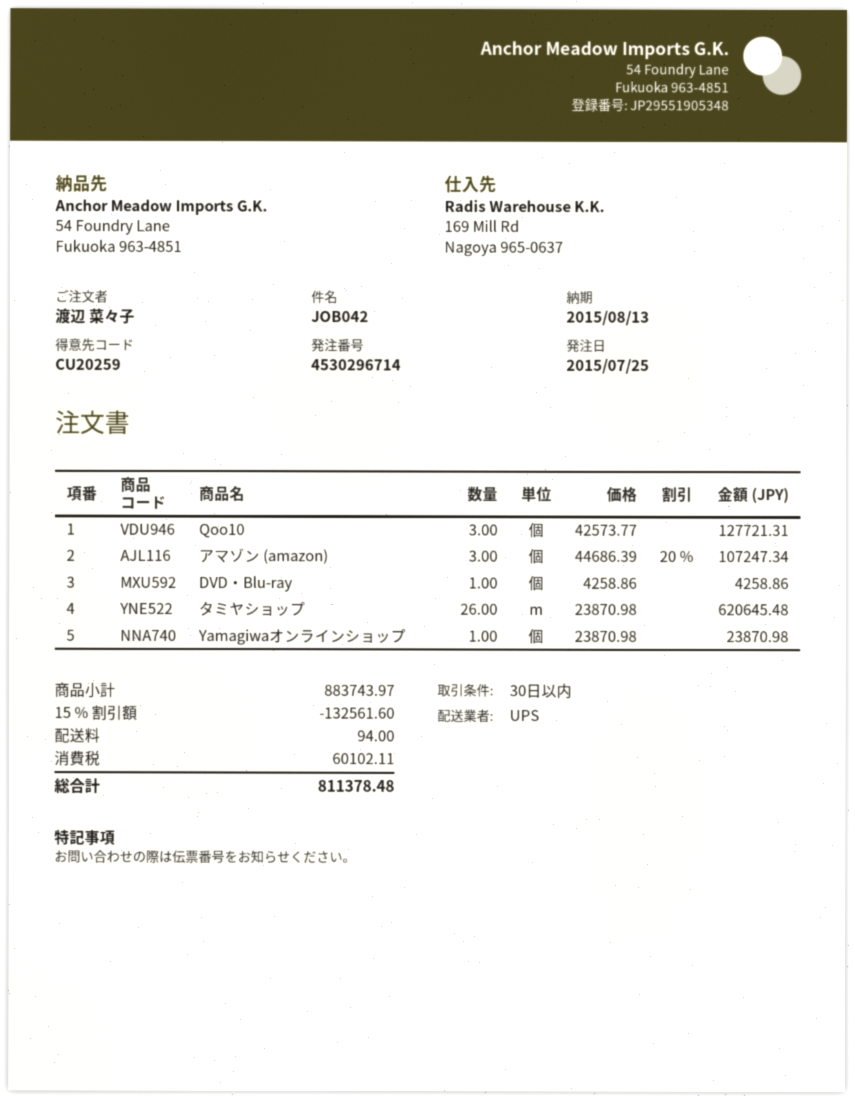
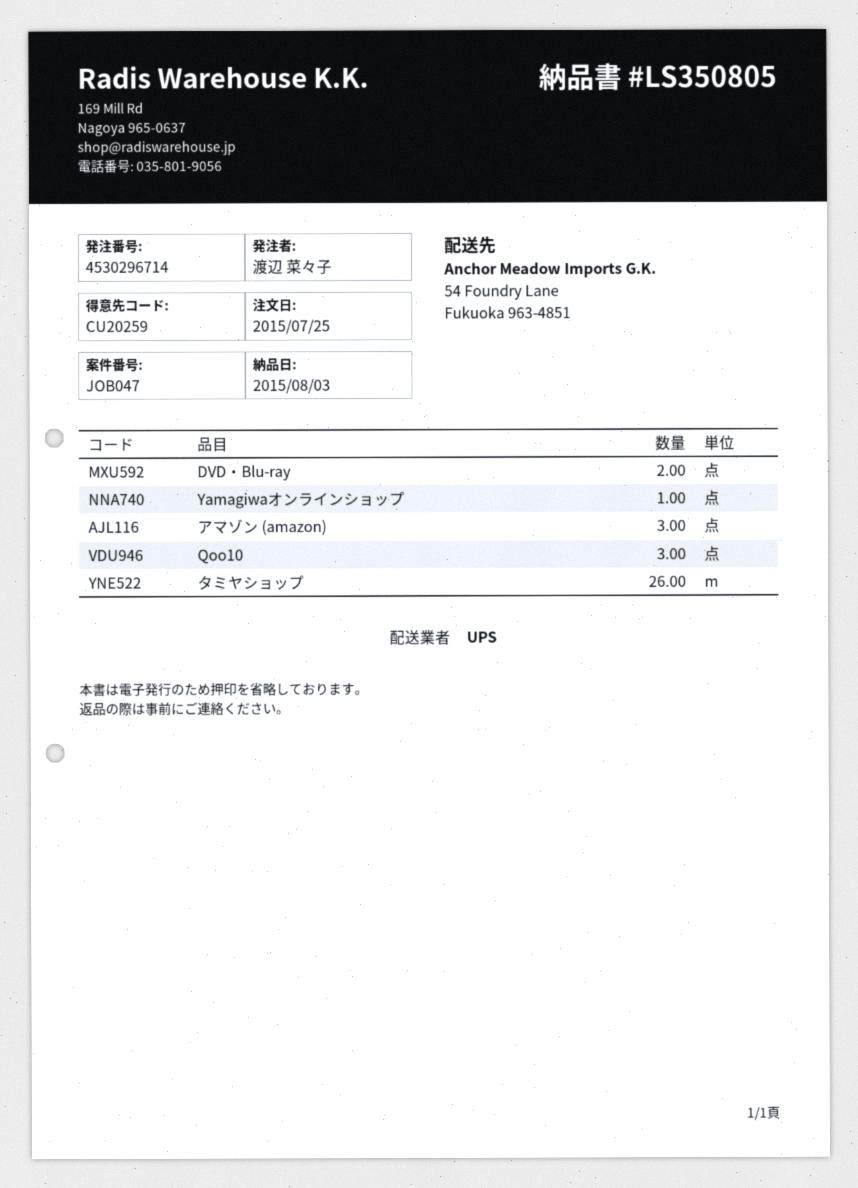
delivery date: 2015-08-13 -> 2015-08-03
reference: JOB042 -> JOB047
DVD・Blu-ray: 1 -> 2

